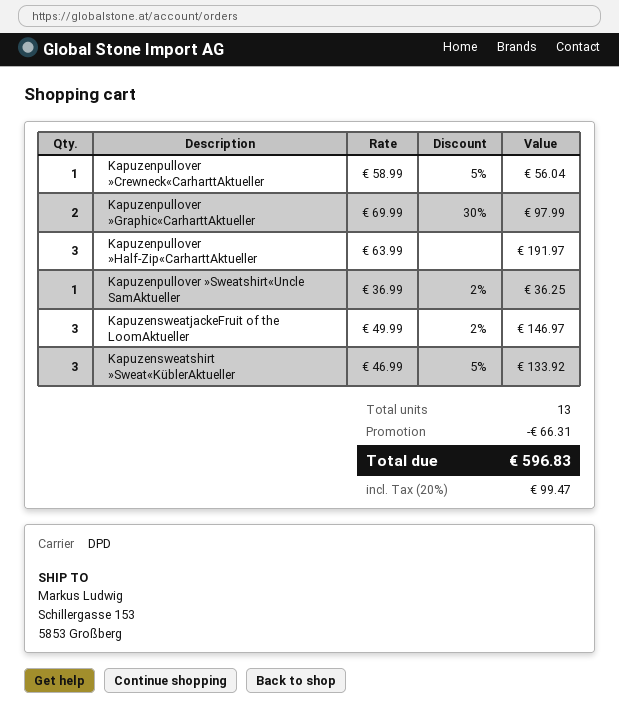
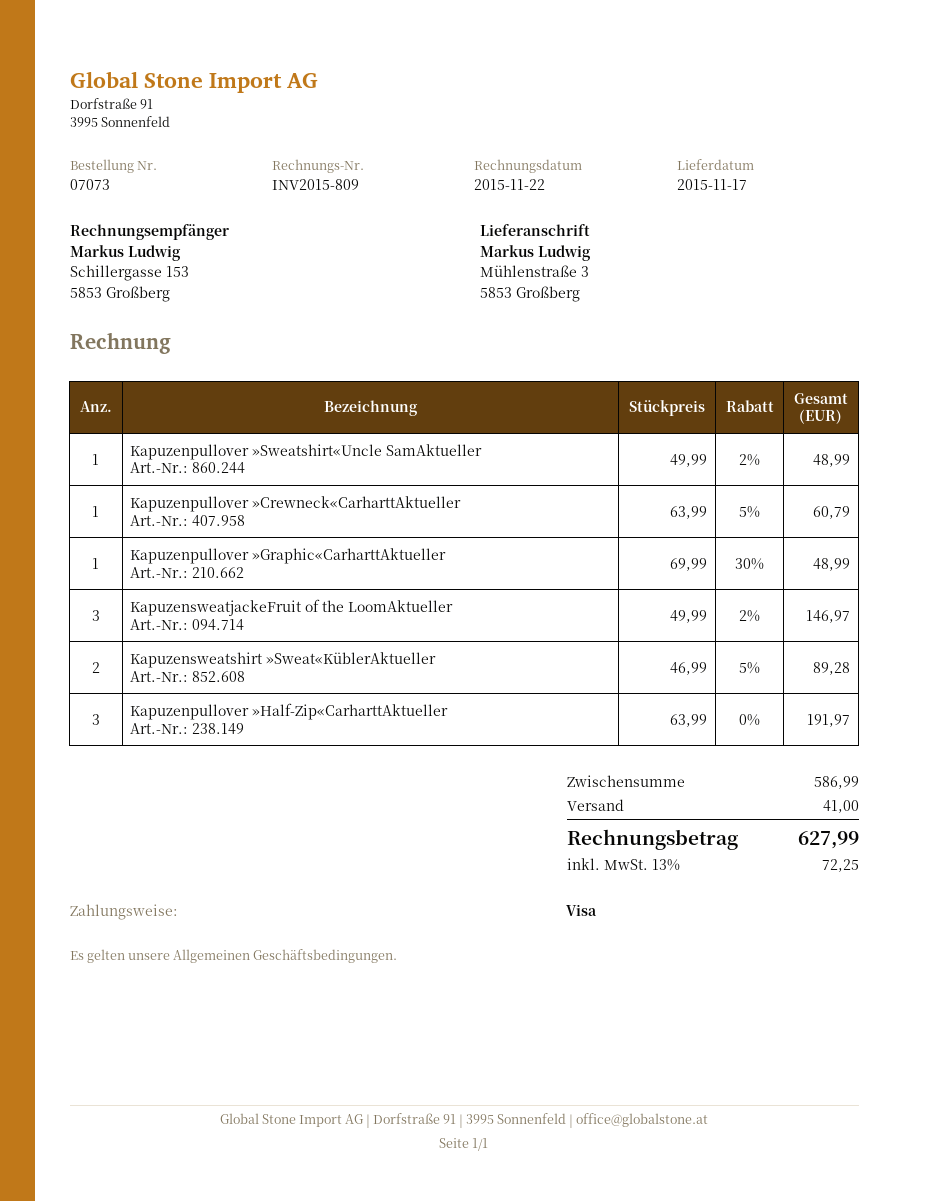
ship to: Schillergasse 153, 5853 Großberg -> Mühlenstraße 3, 5853 Großberg
Kapuzenpullover »Crewneck«CarharttAktueller: 1 x 58.99 - 5% = 56.04 -> 1 x 63.99 - 5% = 60.79
Kapuzenpullover »Graphic«CarharttAktueller: 2 x 69.99 - 30% = 97.99 -> 1 x 69.99 - 30% = 48.99
Kapuzenpullover »Sweatshirt«Uncle SamAktueller: 1 x 36.99 - 2% = 36.25 -> 1 x 49.99 - 2% = 48.99
Kapuzensweatshirt »Sweat«KüblerAktueller: 3 x 46.99 - 5% = 133.92 -> 2 x 46.99 - 5% = 89.28
discount: 66.31 -> none
shipping: none -> 41.00
tax: 20% = 99.47 -> 13% = 72.25
total: 596.83 -> 627.99

